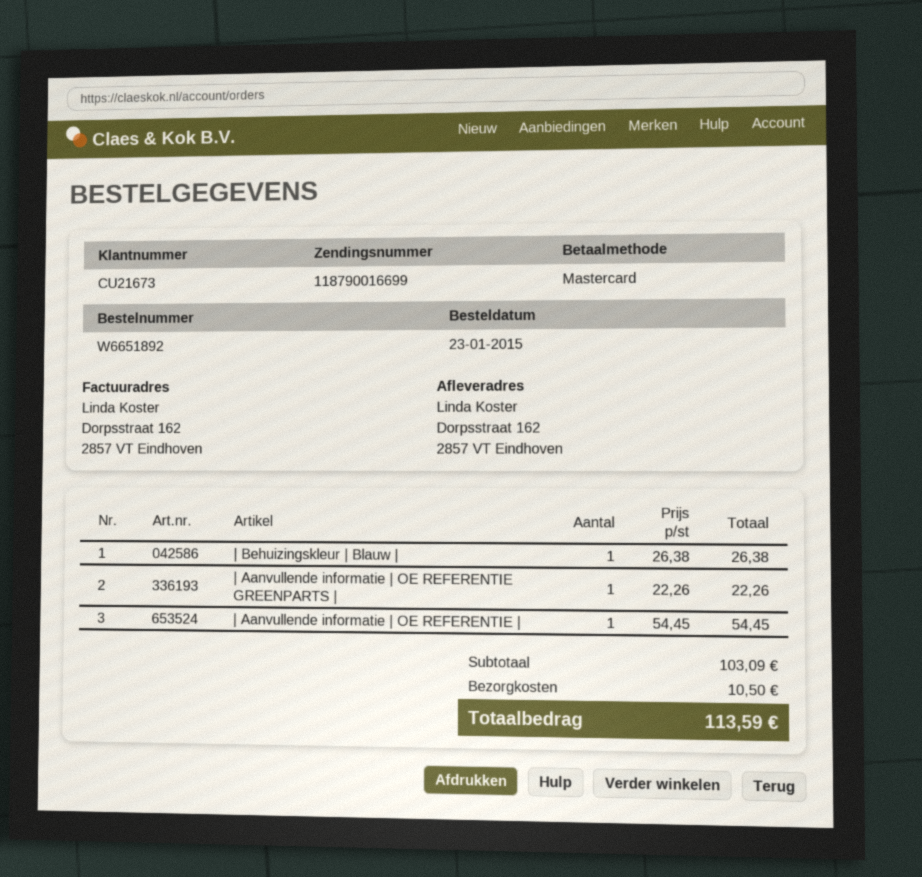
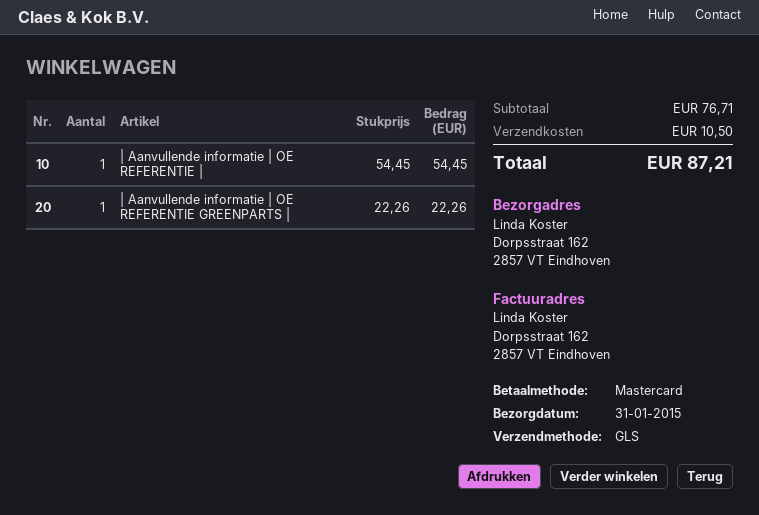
| Behuizingskleur | Blauw |: 1 x 26.38 = 26.38 -> none
subtotal: 103.09 -> 76.71
total: 113.59 -> 87.21

